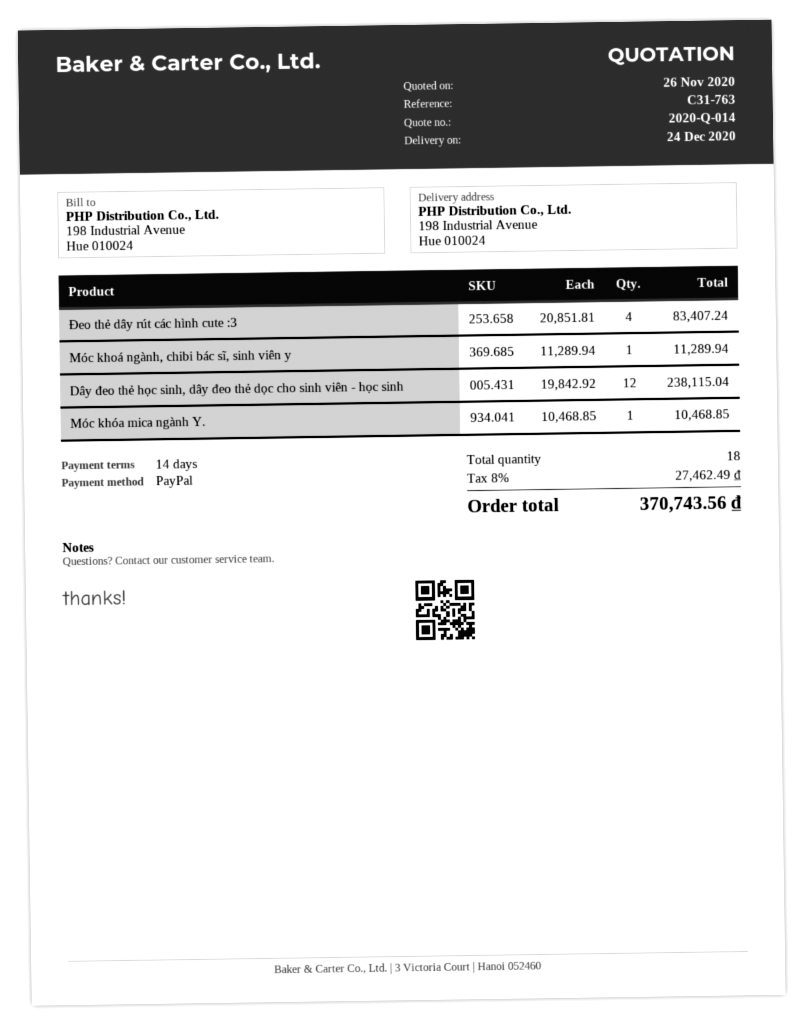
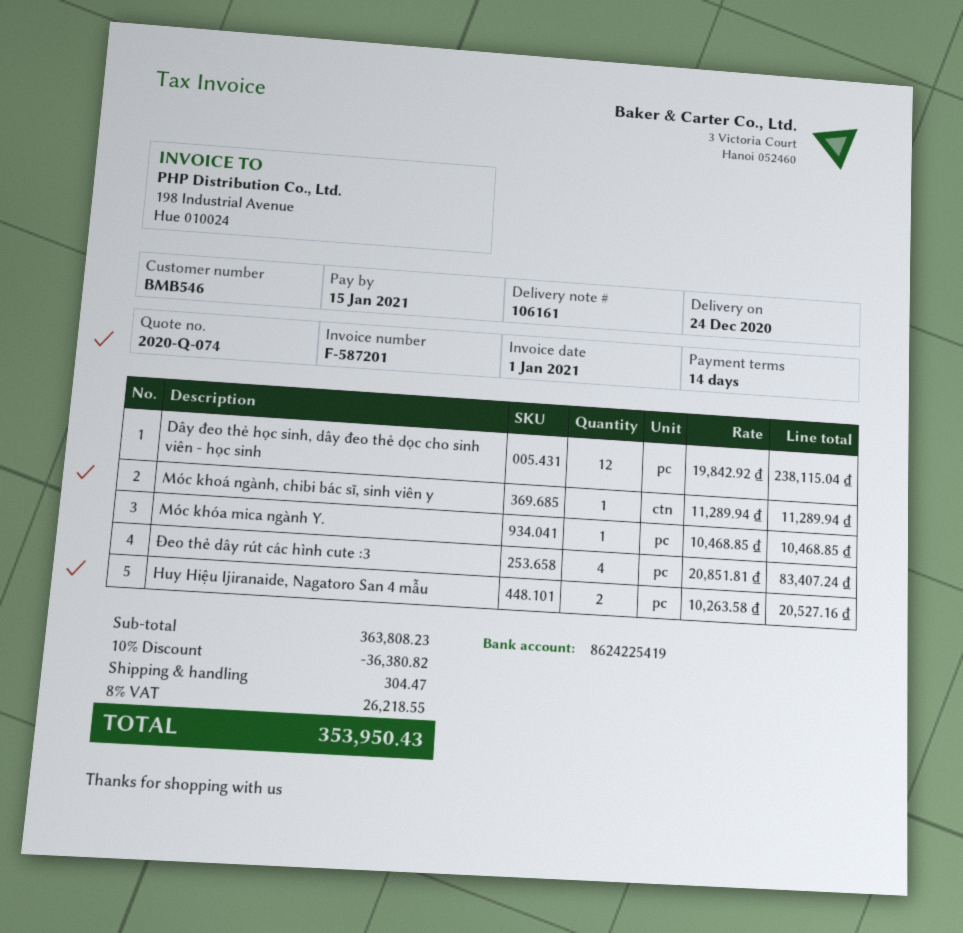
quote number: 2020-Q-014 -> 2020-Q-074
Huy Hiệu Ijiranaide, Nagatoro San 4 mẫu: none -> 2 x 10263.58 = 20527.16
discount: none -> 10% = 36380.82
shipping: none -> 304.47
tax: 8% = 27462.49 -> 8% = 26218.55
total: 370743.56 -> 353950.43

